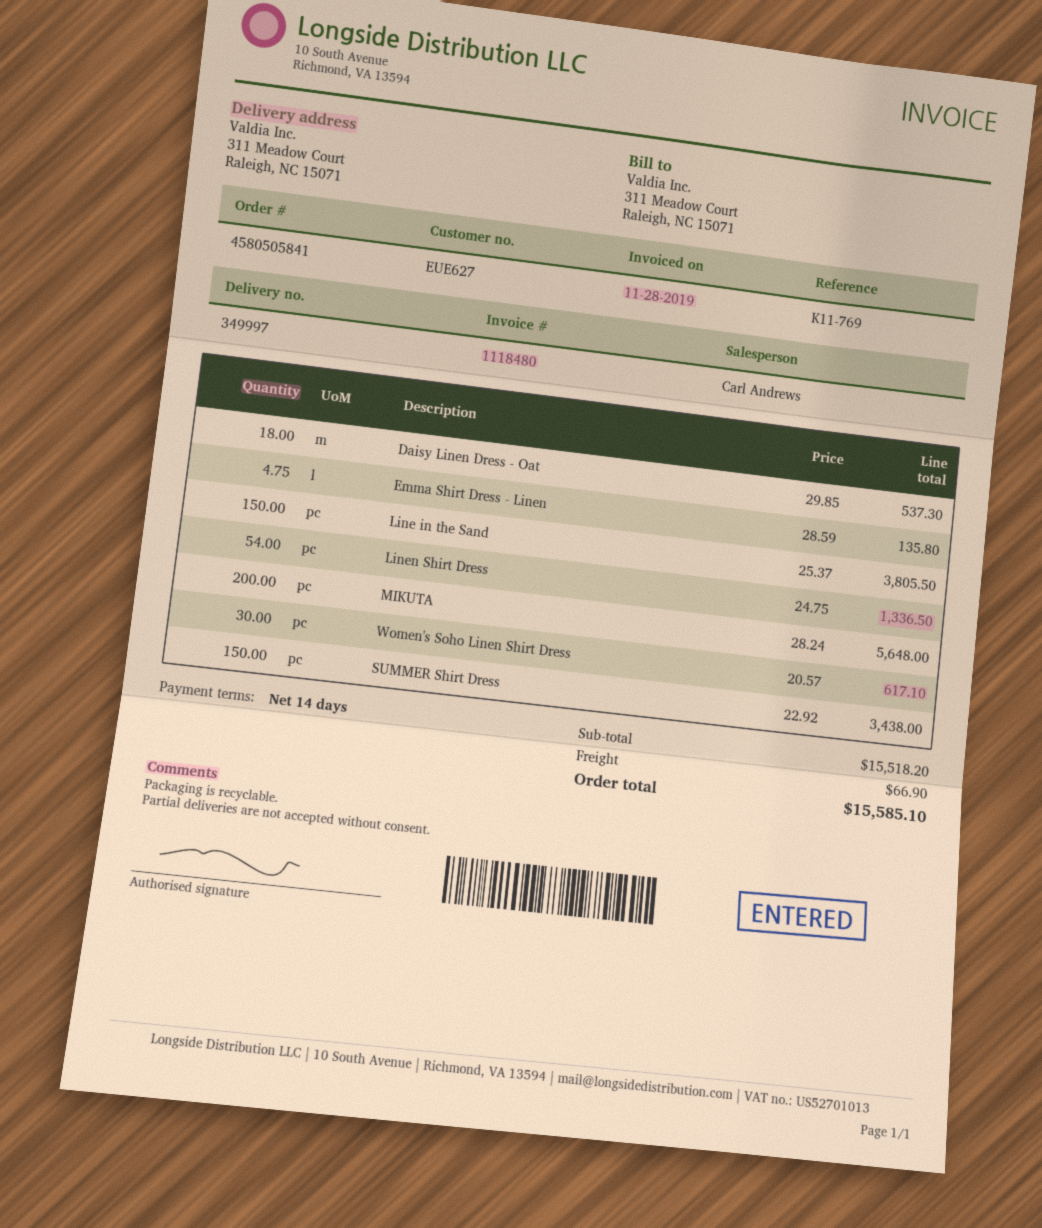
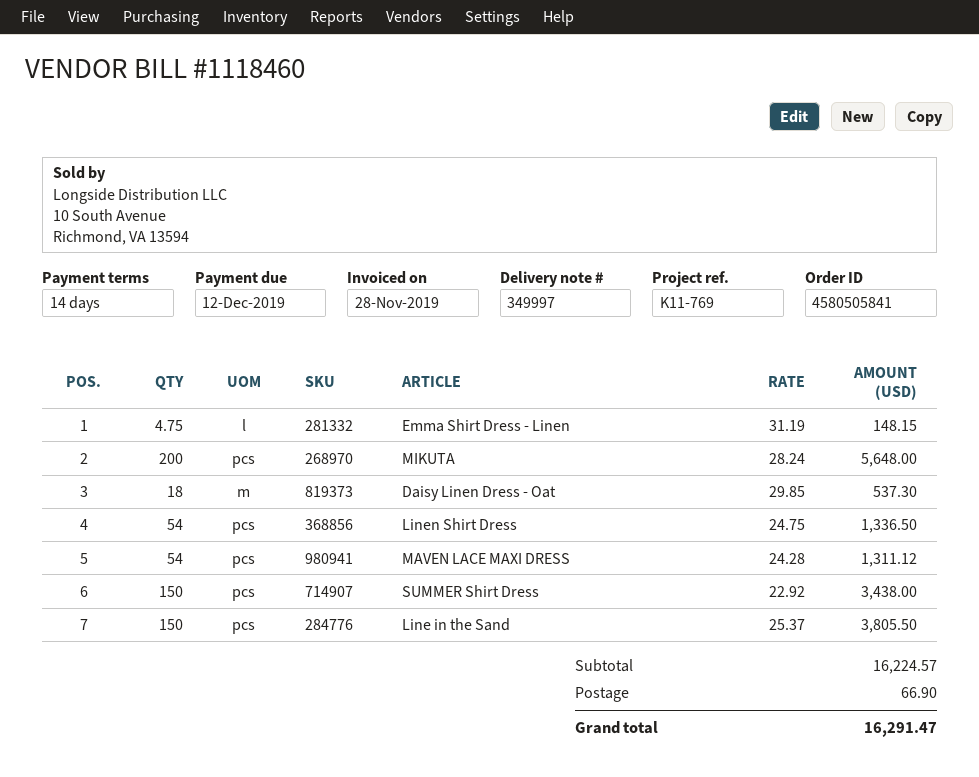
invoice number: 1118480 -> 1118460
Emma Shirt Dress - Linen: 4.75 x 28.59 = 135.80 -> 4.75 x 31.19 = 148.15
Women's Soho Linen Shirt Dress: 30 x 20.57 = 617.10 -> none
MAVEN LACE MAXI DRESS: none -> 54 x 24.28 = 1311.12
subtotal: 15518.20 -> 16224.57
total: 15585.10 -> 16291.47

